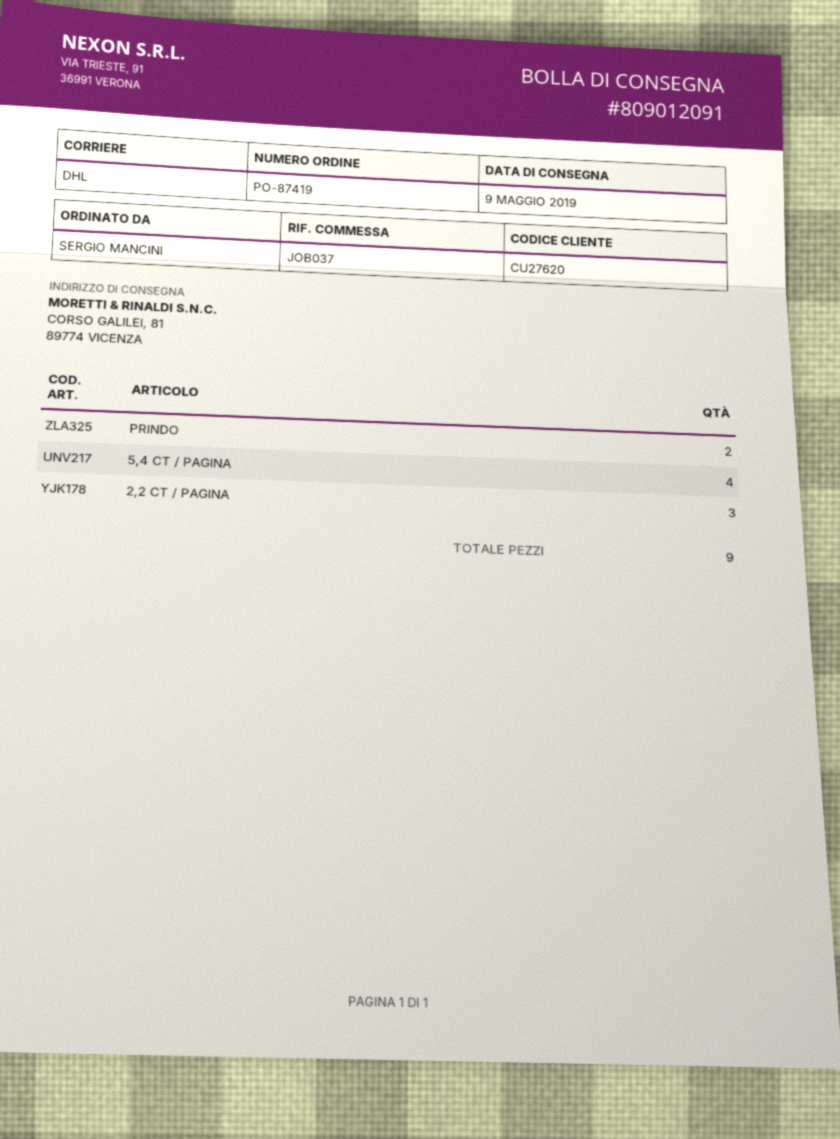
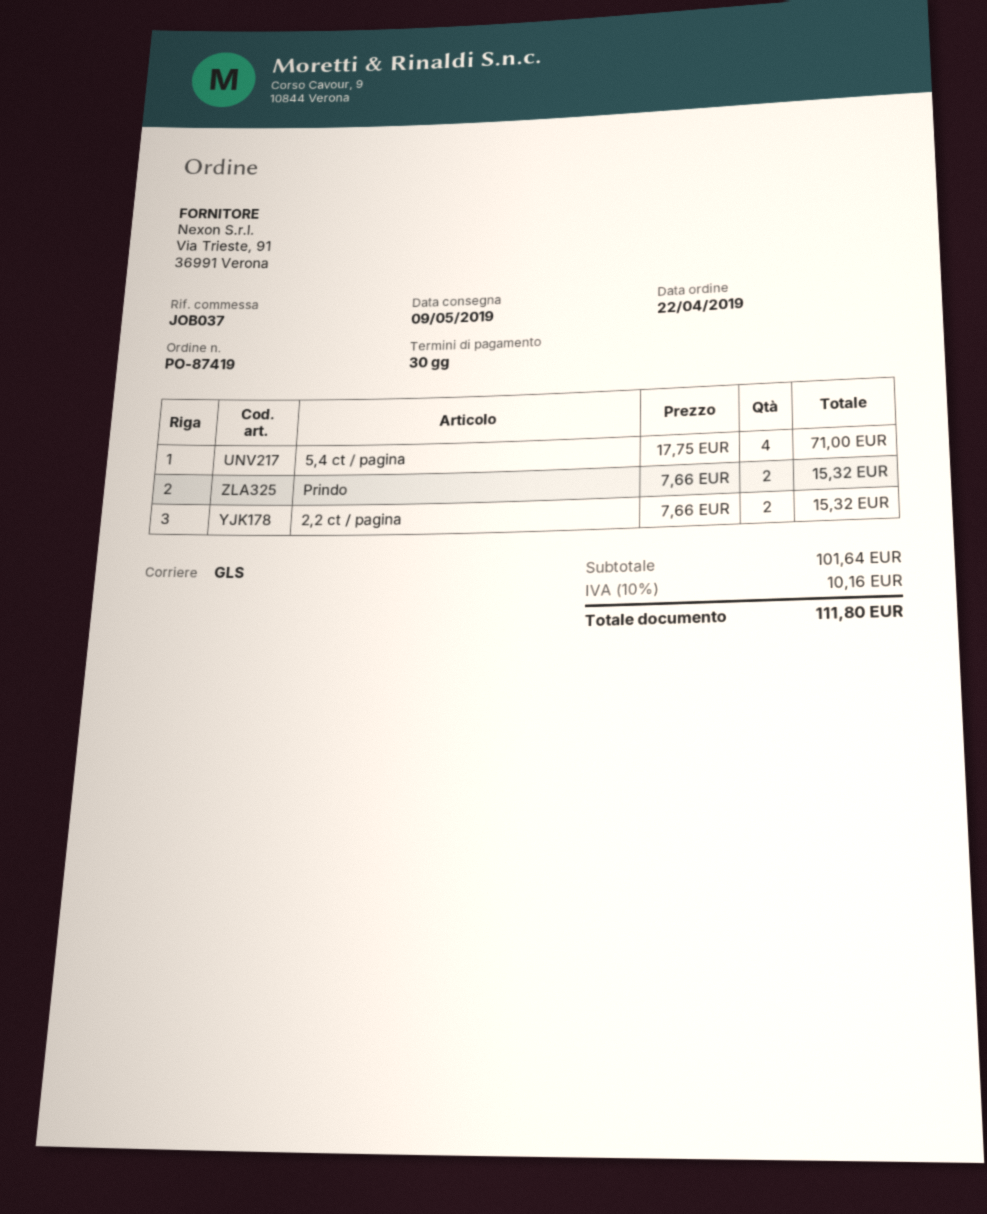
shipping method: DHL -> GLS
2,2 CT / PAGINA: 3 -> 2

